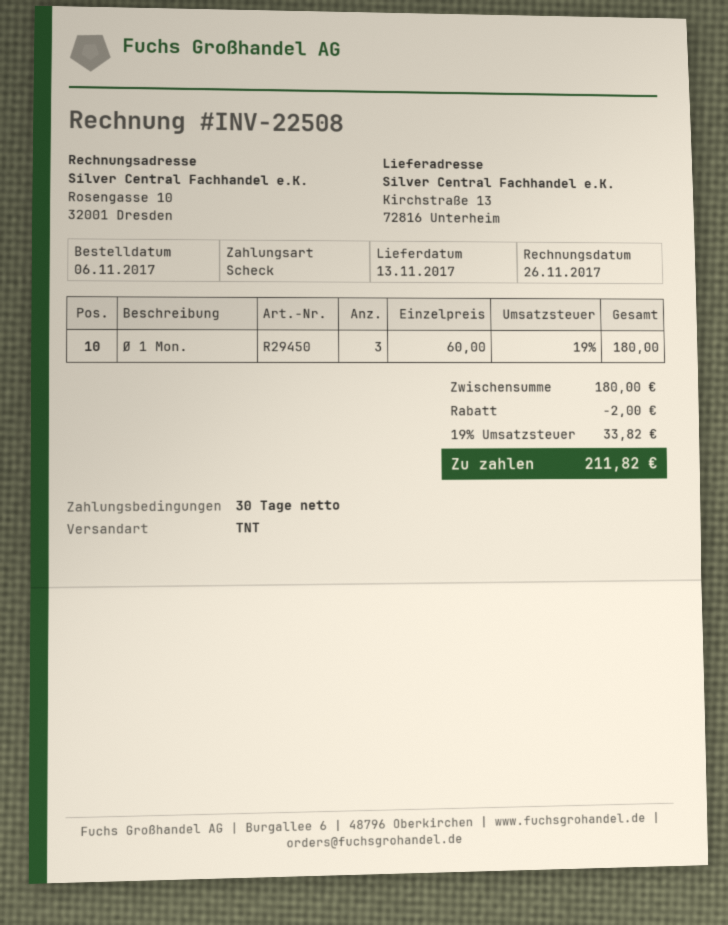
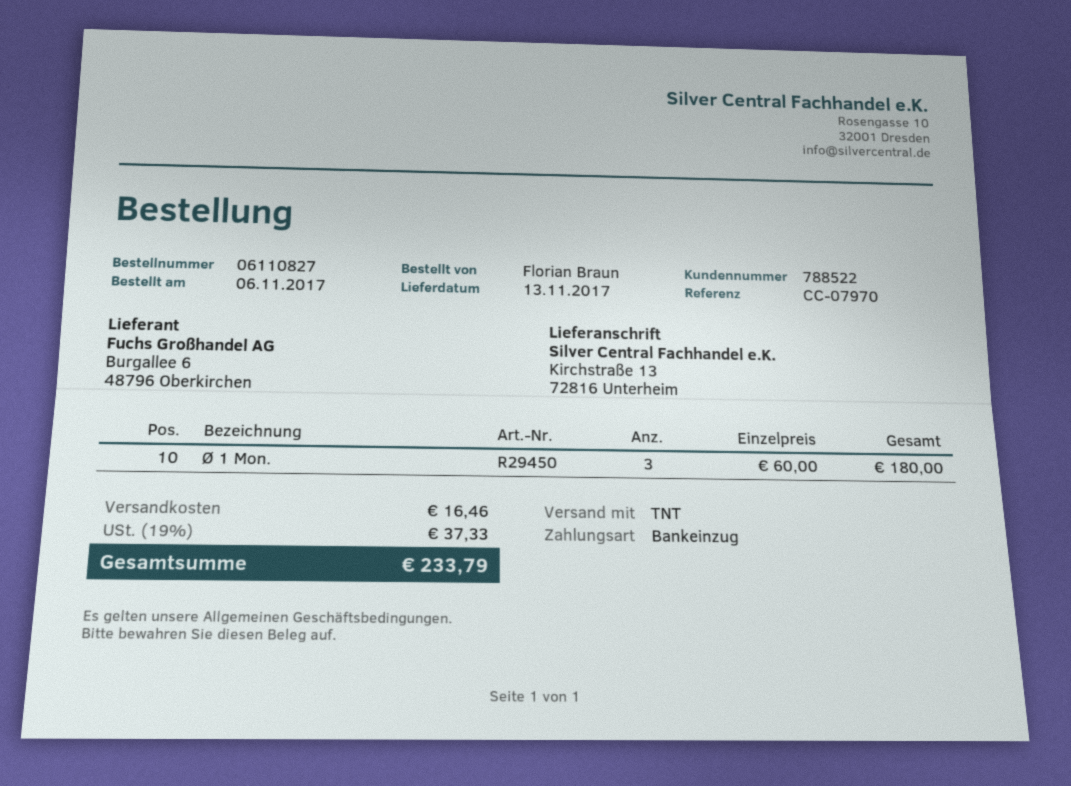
payment method: cheque -> direct debit
discount: 2.00 -> none
shipping: none -> 16.46
tax: 19% = 33.82 -> 19% = 37.33
total: 211.82 -> 233.79

